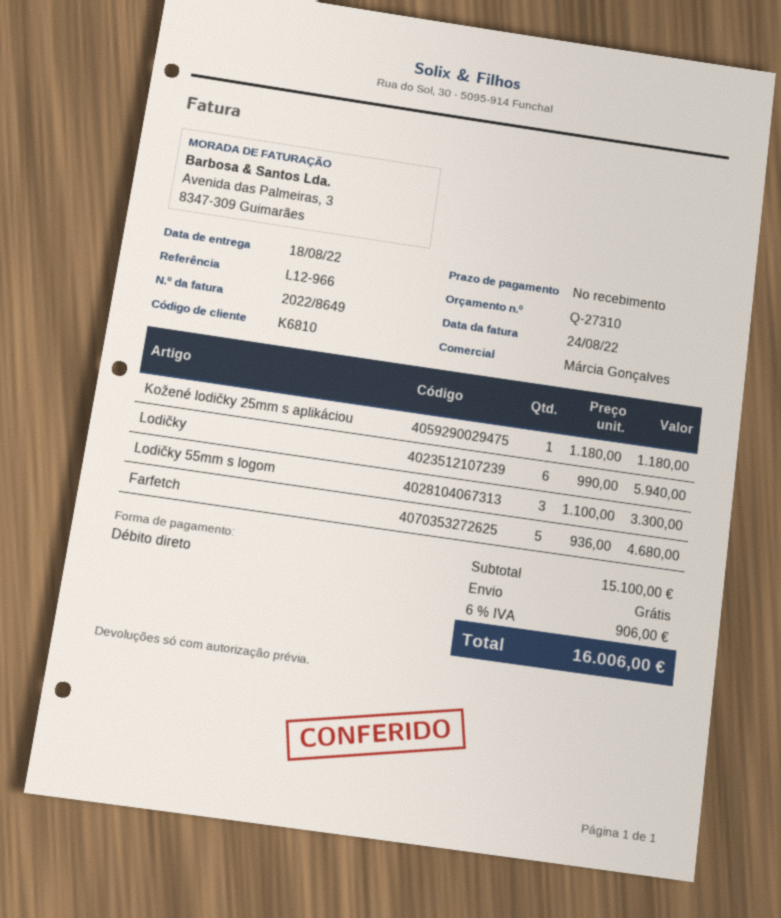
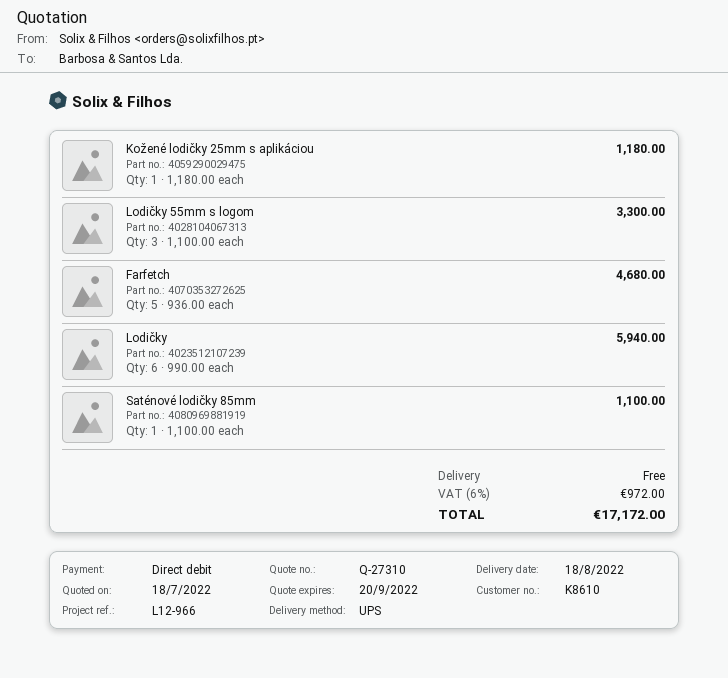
customer number: K6810 -> K8610
Saténové lodičky 85mm: none -> 1 x 1100.00 = 1100.00
tax: 6% = 906.00 -> 6% = 972.00
total: 16006.00 -> 17172.00

